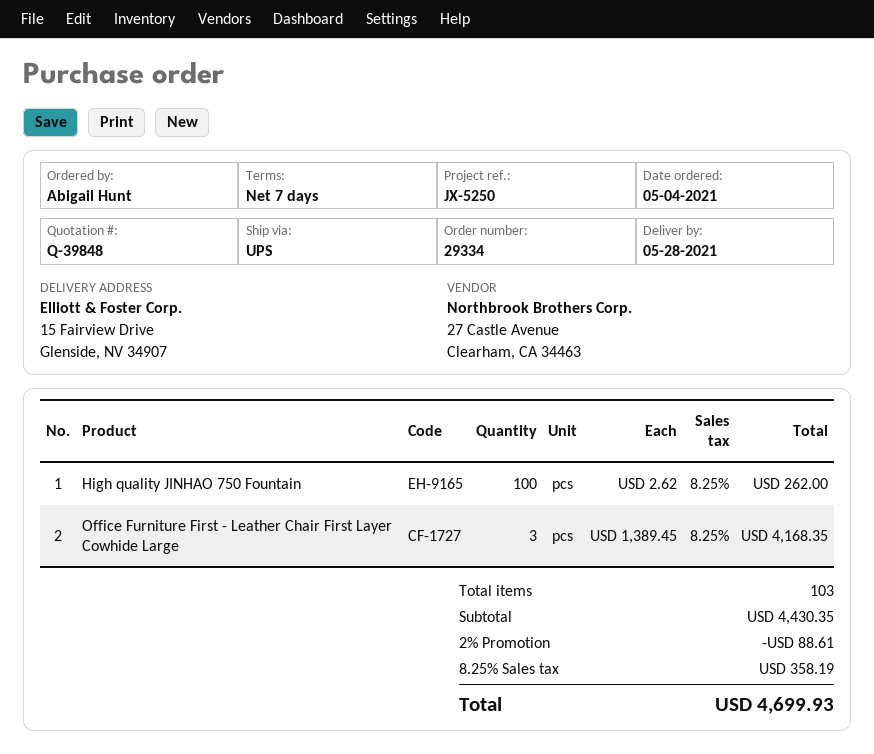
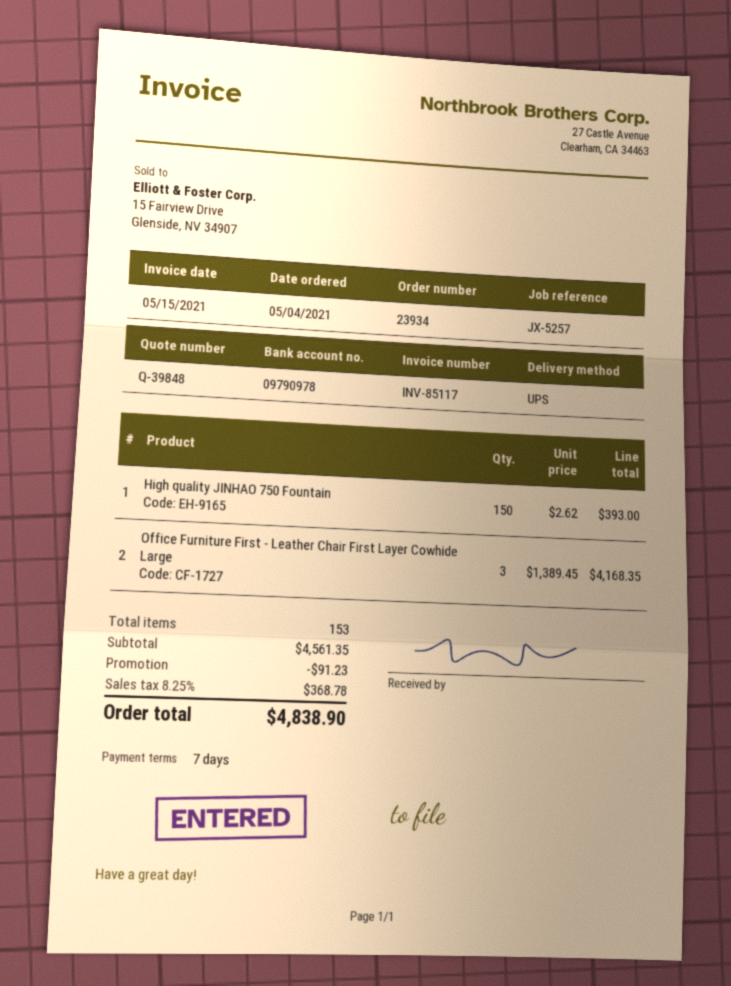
order number: 29334 -> 23934
reference: JX-5250 -> JX-5257
High quality JINHAO 750 Fountain: 100 x 2.62 = 262.00 -> 150 x 2.62 = 393.00
total quantity: 103 -> 153
subtotal: 4430.35 -> 4561.35
discount: 88.61 -> 91.23
tax: 8.25% = 358.19 -> 8.25% = 368.78
total: 4699.93 -> 4838.90

